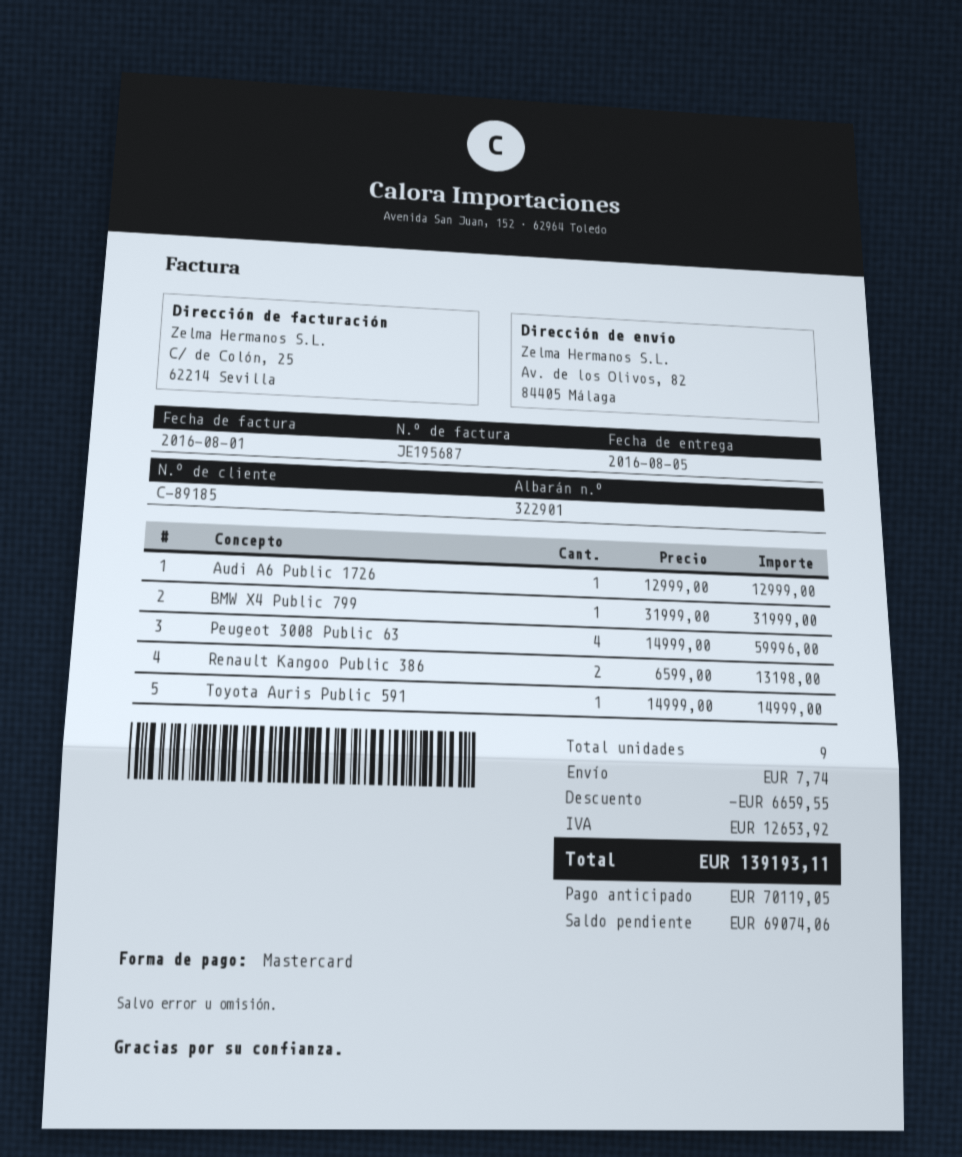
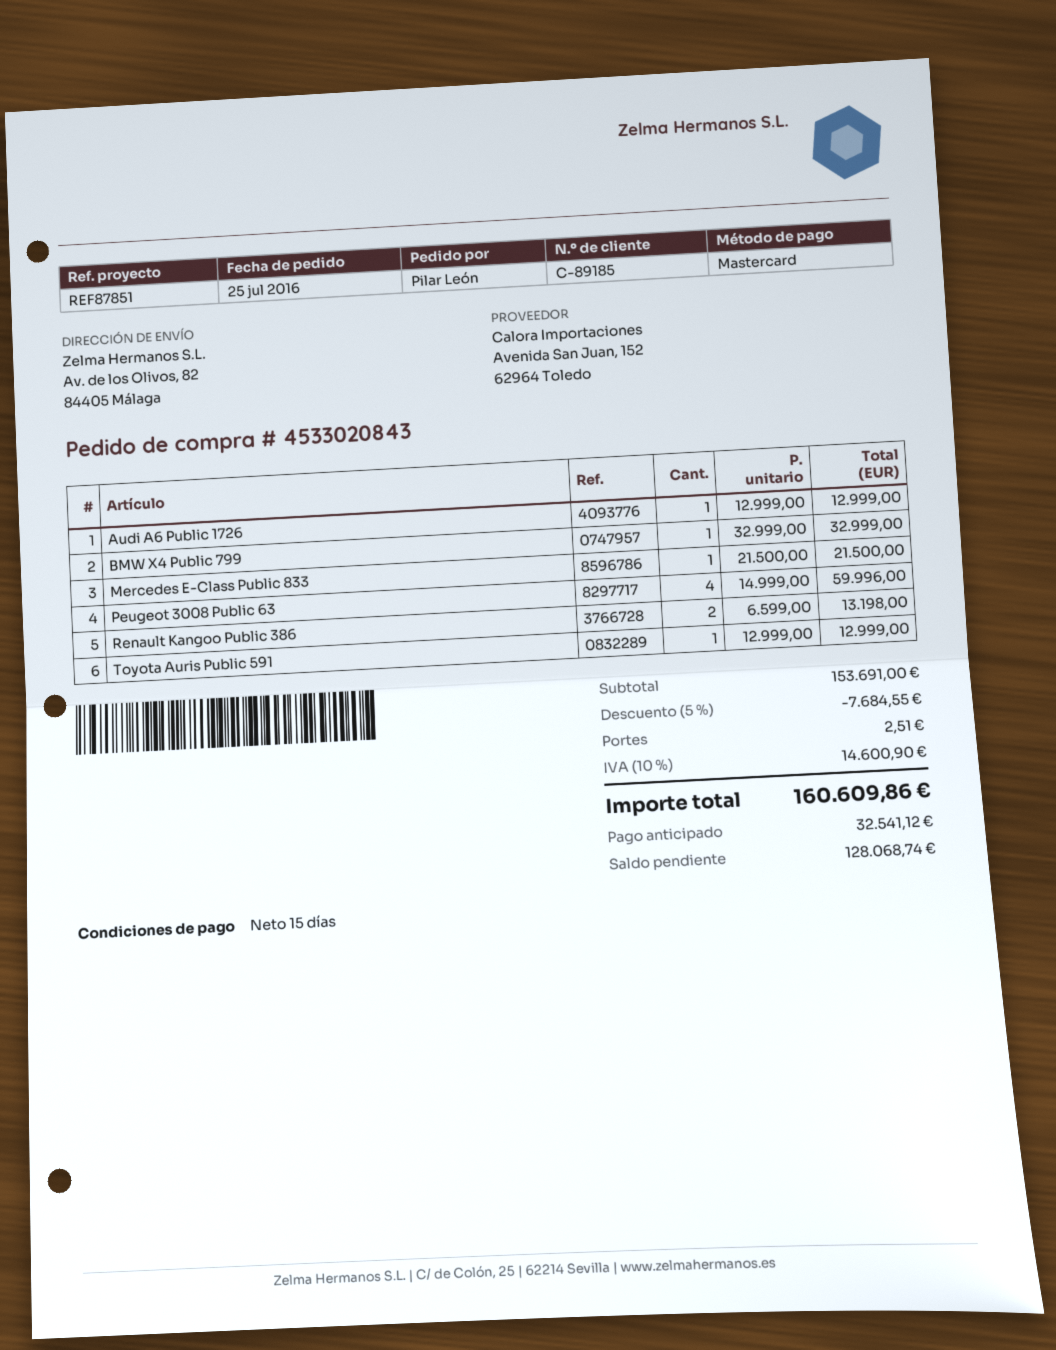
BMW X4 Public 799: 1 x 31999.00 = 31999.00 -> 1 x 32999.00 = 32999.00
Toyota Auris Public 591: 1 x 14999.00 = 14999.00 -> 1 x 12999.00 = 12999.00
Mercedes E-Class Public 833: none -> 1 x 21500.00 = 21500.00
discount: 6659.55 -> 7684.55
shipping: 7.74 -> 2.51
tax: 12653.92 -> 14600.90
total: 139193.11 -> 160609.86
deposit: 70119.05 -> 32541.12
balance: 69074.06 -> 128068.74

